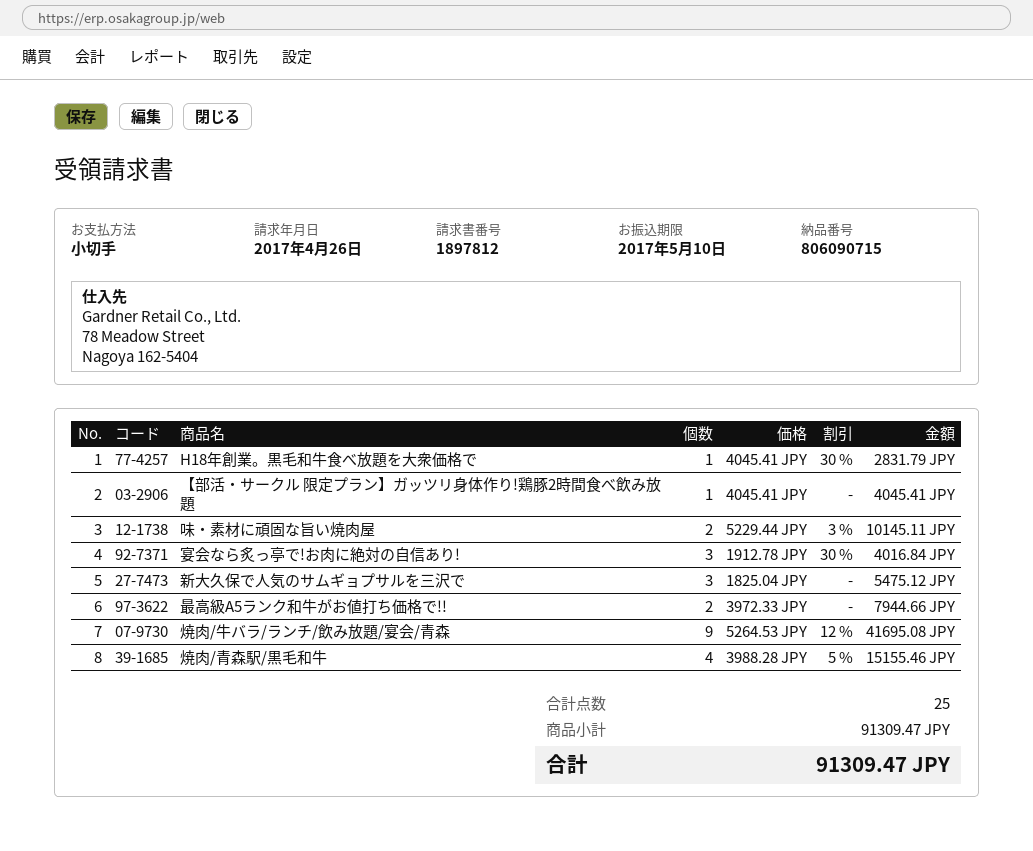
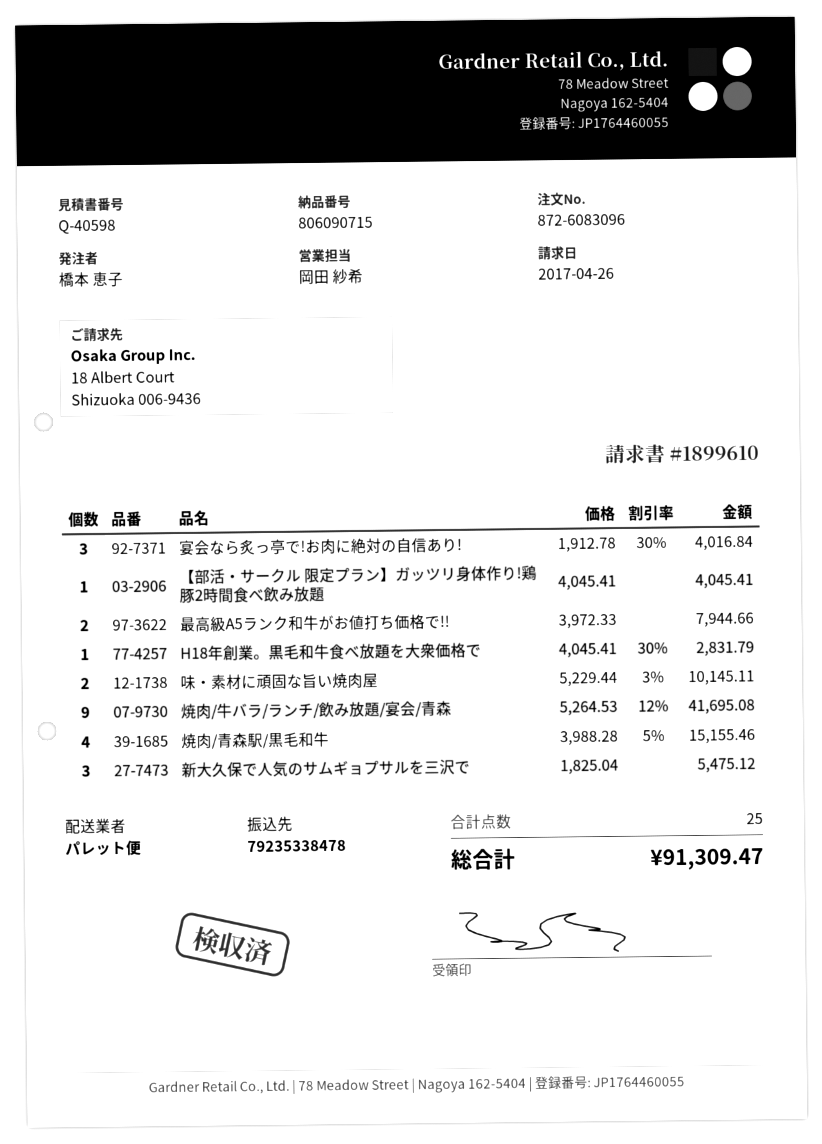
invoice number: 1897812 -> 1899610

